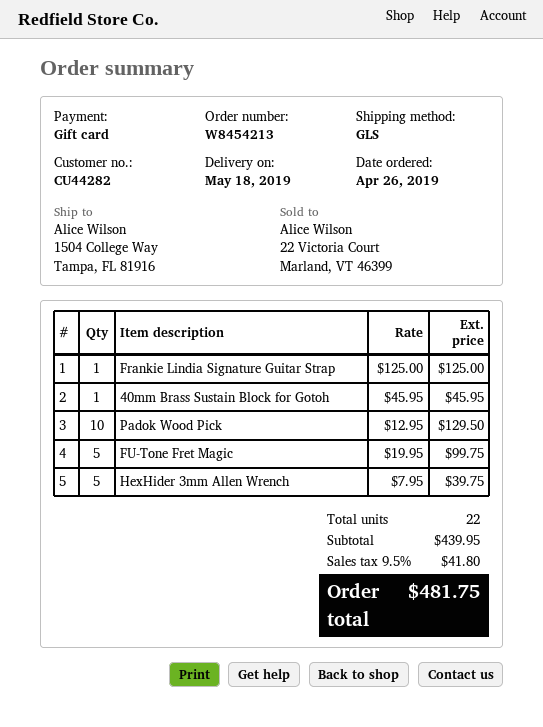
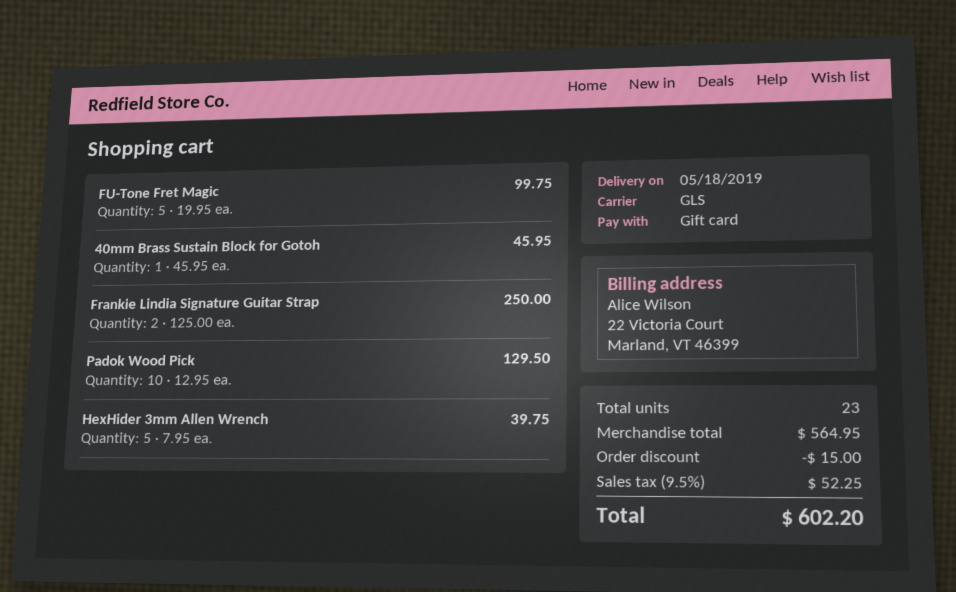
Frankie Lindia Signature Guitar Strap: 1 x 125.00 = 125.00 -> 2 x 125.00 = 250.00
total quantity: 22 -> 23
subtotal: 439.95 -> 564.95
discount: none -> 15.00
tax: 9.5% = 41.80 -> 9.5% = 52.25
total: 481.75 -> 602.20

